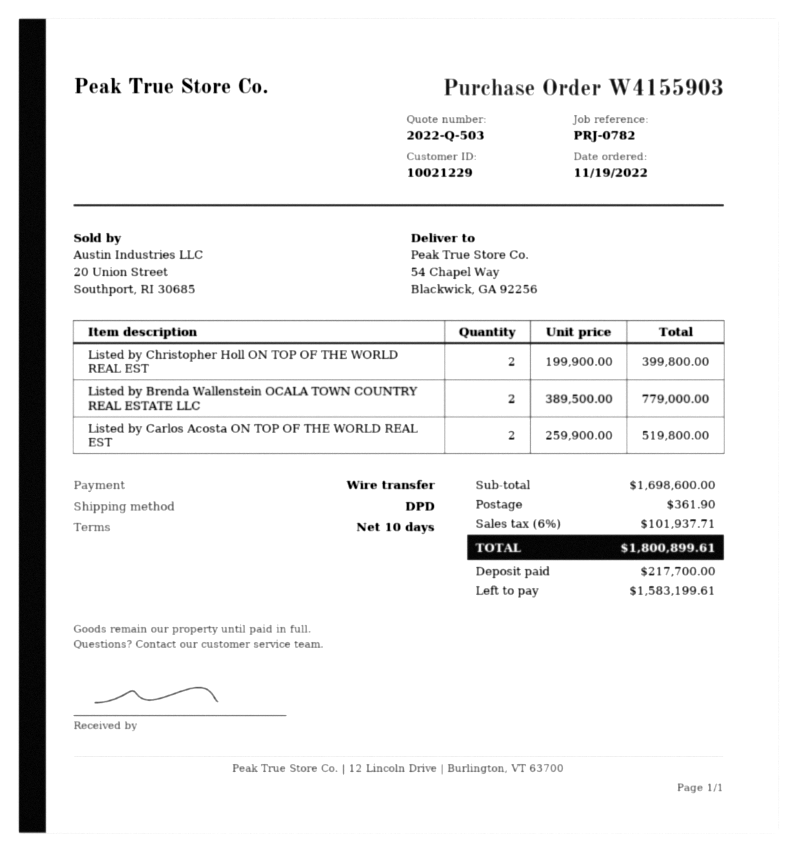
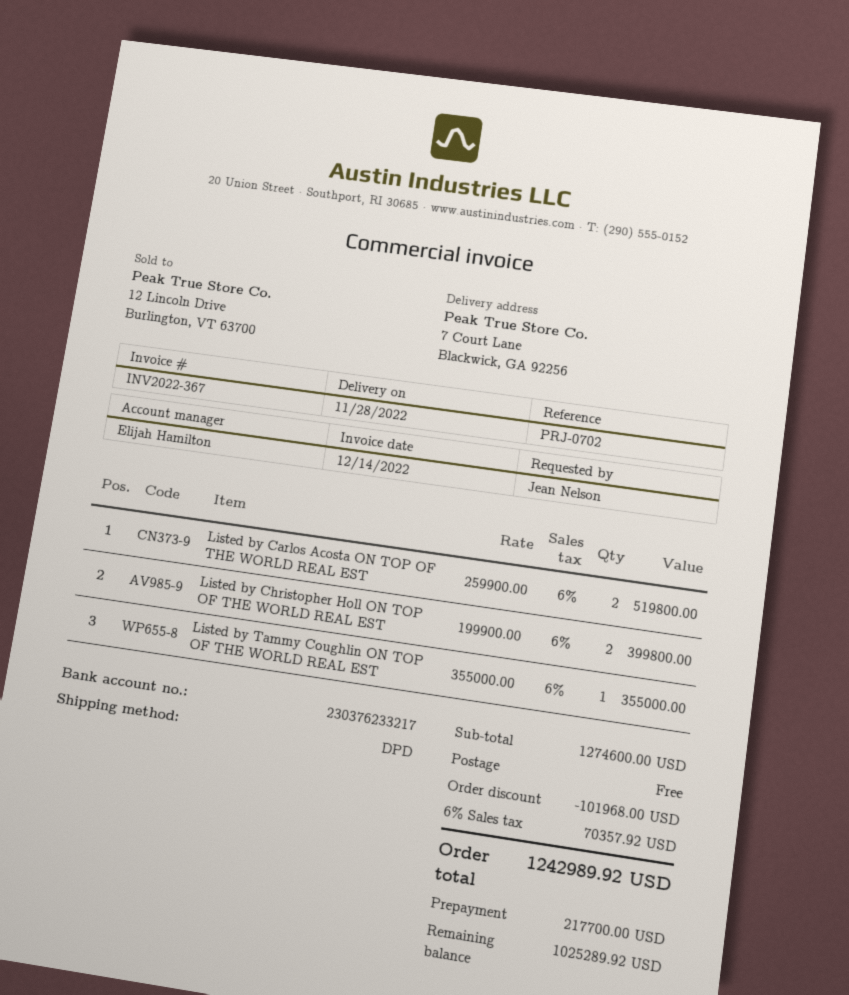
reference: PRJ-0782 -> PRJ-0702
ship to: 54 Chapel Way, Blackwick, GA 92256 -> 7 Court Lane, Blackwick, GA 92256
Listed by Brenda Wallenstein OCALA TOWN COUNTRY REAL ESTATE LLC: 2 x 389500.00 = 779000.00 -> none
Listed by Tammy Coughlin ON TOP OF THE WORLD REAL EST: none -> 1 x 355000.00 = 355000.00
subtotal: 1698600.00 -> 1274600.00
discount: none -> 101968.00
shipping: 361.90 -> 0.00
tax: 6% = 101937.71 -> 6% = 70357.92
total: 1800899.61 -> 1242989.92
balance: 1583199.61 -> 1025289.92

